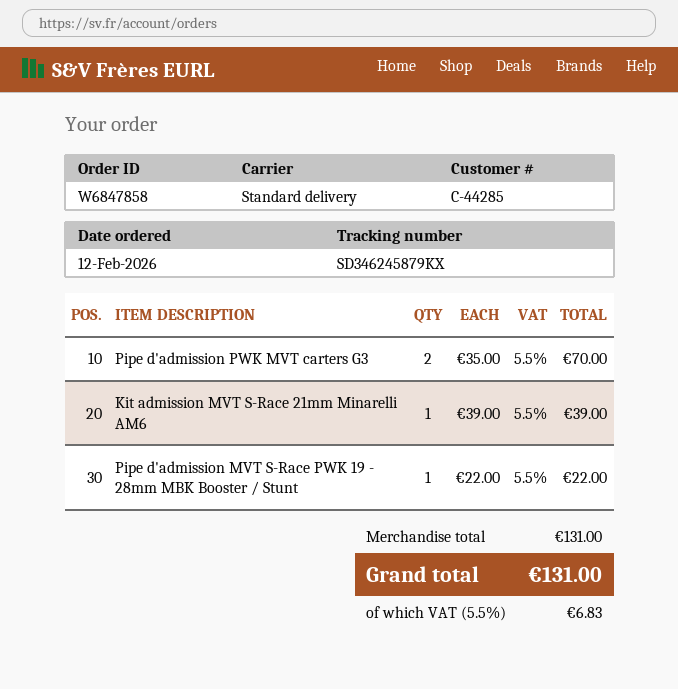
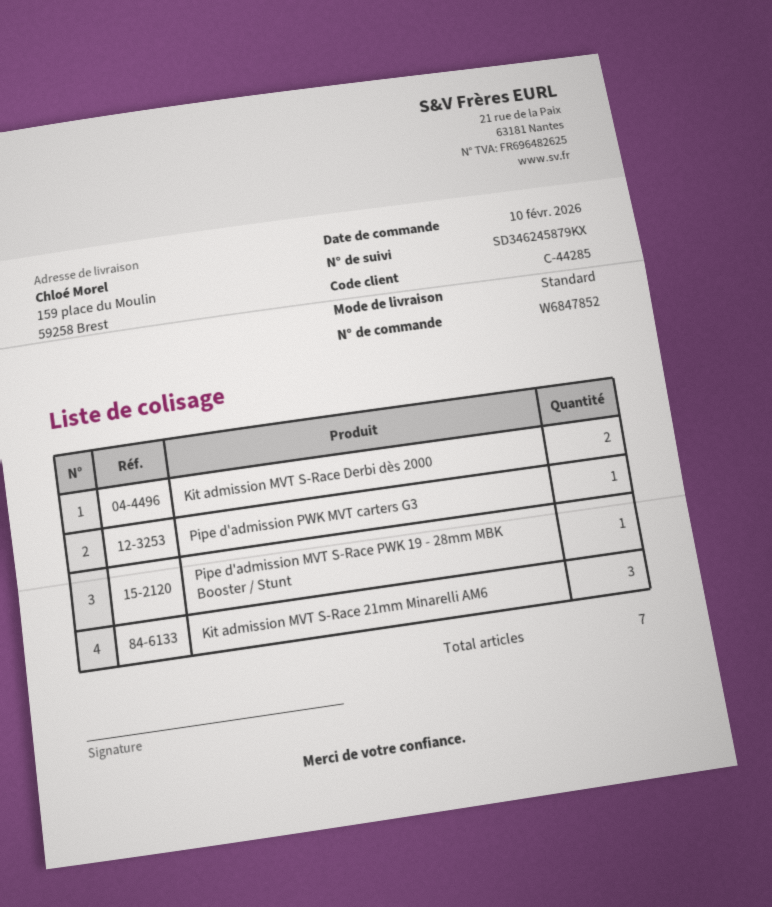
order number: W6847858 -> W6847852
order date: 2026-02-12 -> 2026-02-10
Pipe d'admission PWK MVT carters G3: 2 -> 1
Kit admission MVT S-Race 21mm Minarelli AM6: 1 -> 3
Kit admission MVT S-Race Derbi dès 2000: none -> 2

